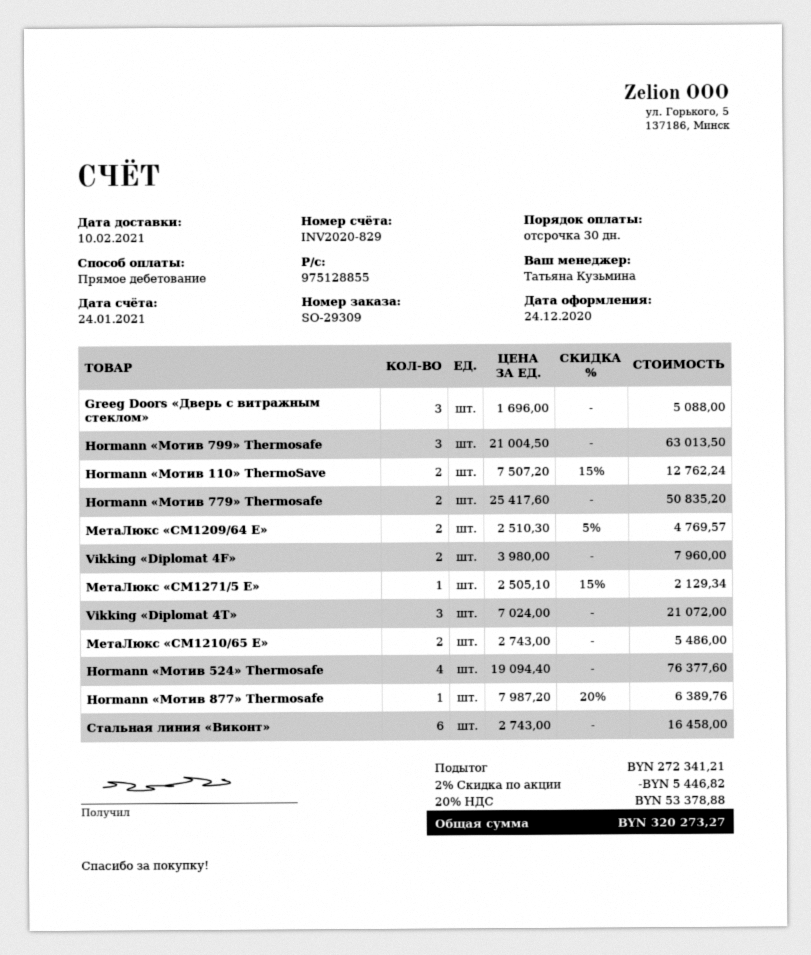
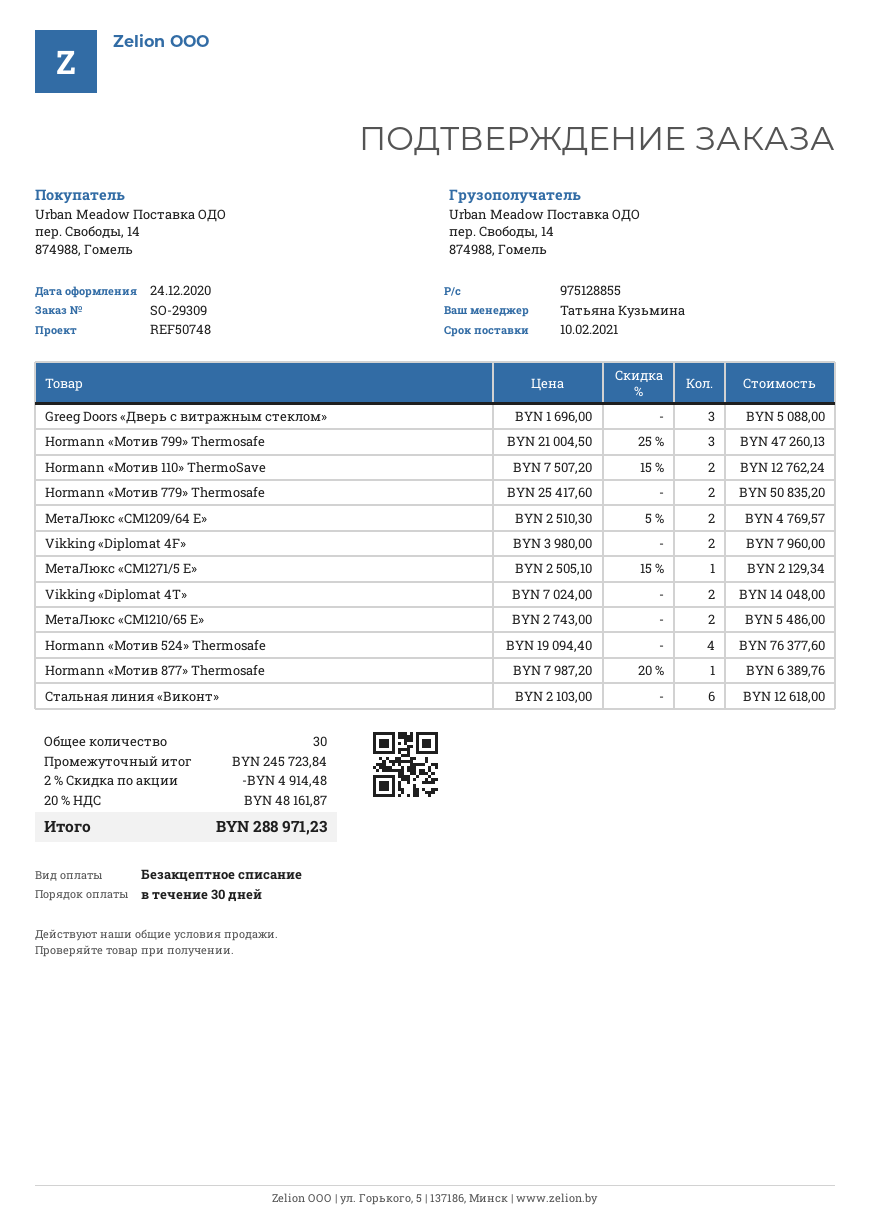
Hormann «Мотив 799» Thermosafe: 3 x 21004.50 = 63013.50 -> 3 x 21004.50 - 25% = 47260.13
Vikking «Diplomat 4T»: 3 x 7024.00 = 21072.00 -> 2 x 7024.00 = 14048.00
Стальная линия «Виконт»: 6 x 2743.00 = 16458.00 -> 6 x 2103.00 = 12618.00
subtotal: 272341.21 -> 245723.84
discount: 2% = 5446.82 -> 2% = 4914.48
tax: 20% = 53378.88 -> 20% = 48161.87
total: 320273.27 -> 288971.23

